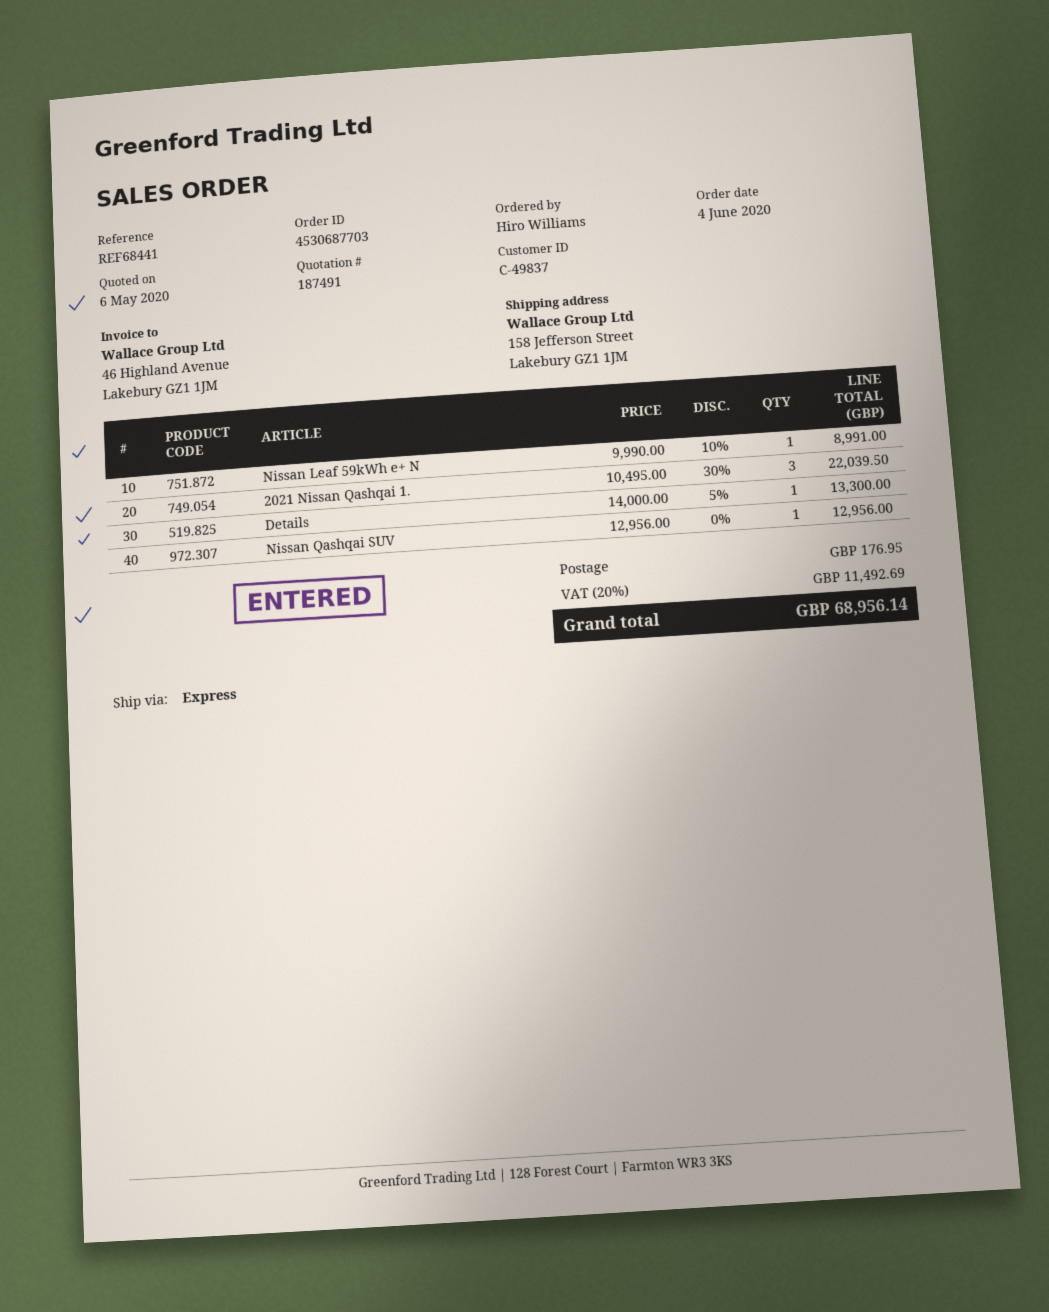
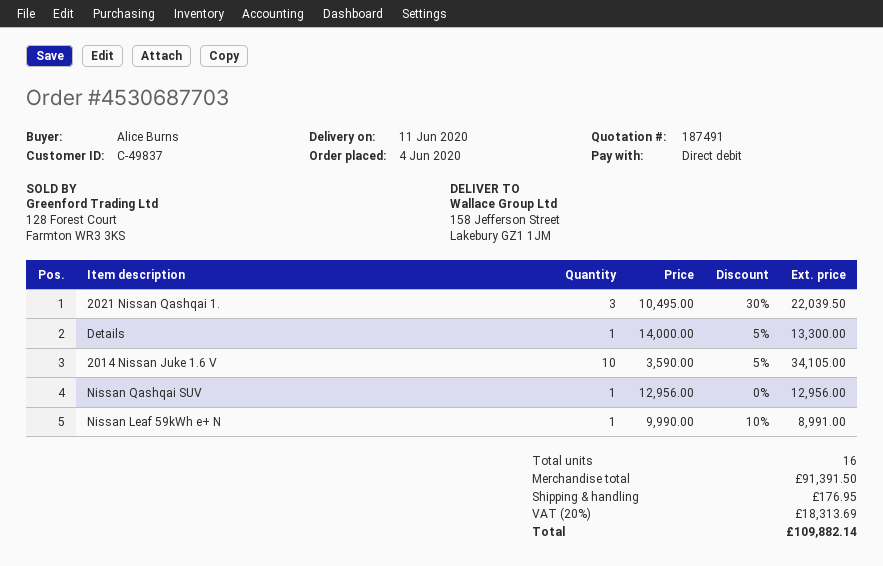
ordered by: Hiro Williams -> Alice Burns
2014 Nissan Juke 1.6 V: none -> 10 x 3590.00 - 5% = 34105.00
tax: 20% = 11492.69 -> 20% = 18313.69
total: 68956.14 -> 109882.14

